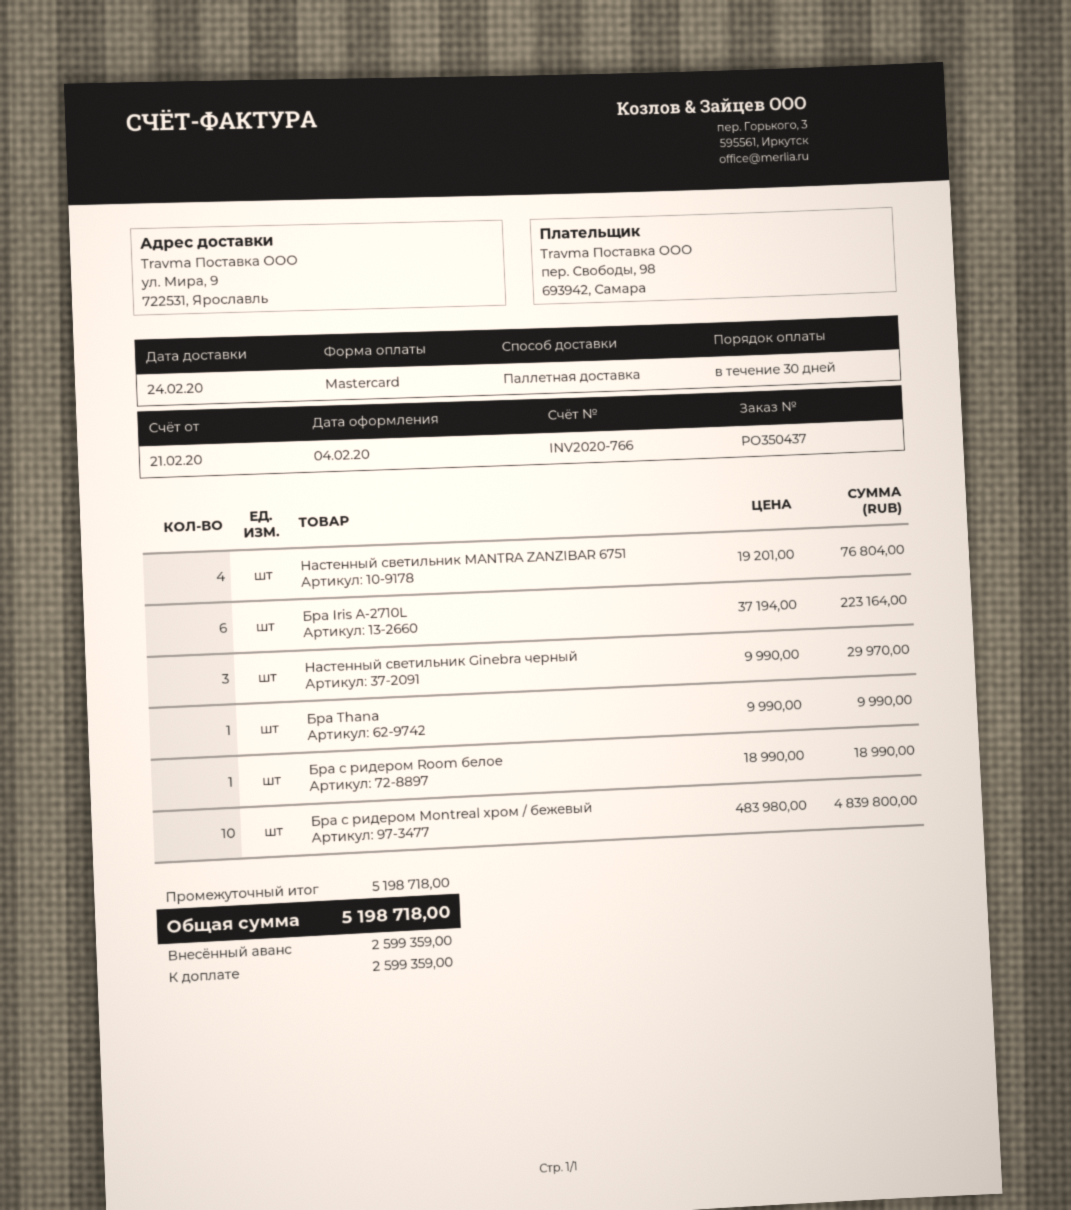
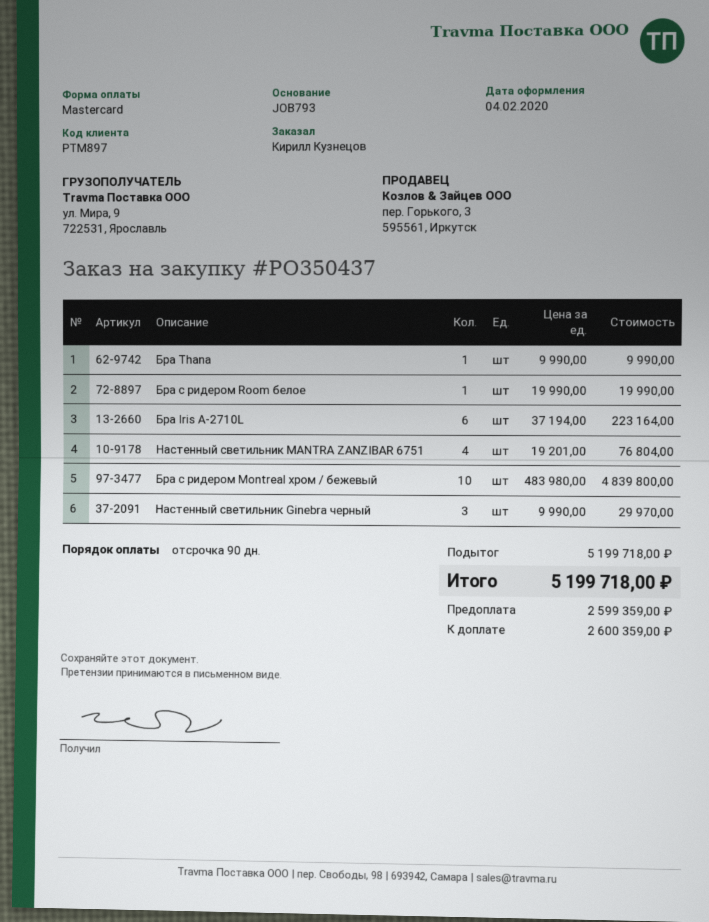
payment terms: 30 days -> 90 days
Бра с ридером Room белое: 1 x 18990.00 = 18990.00 -> 1 x 19990.00 = 19990.00
subtotal: 5198718.00 -> 5199718.00
total: 5198718.00 -> 5199718.00
balance: 2599359.00 -> 2600359.00

